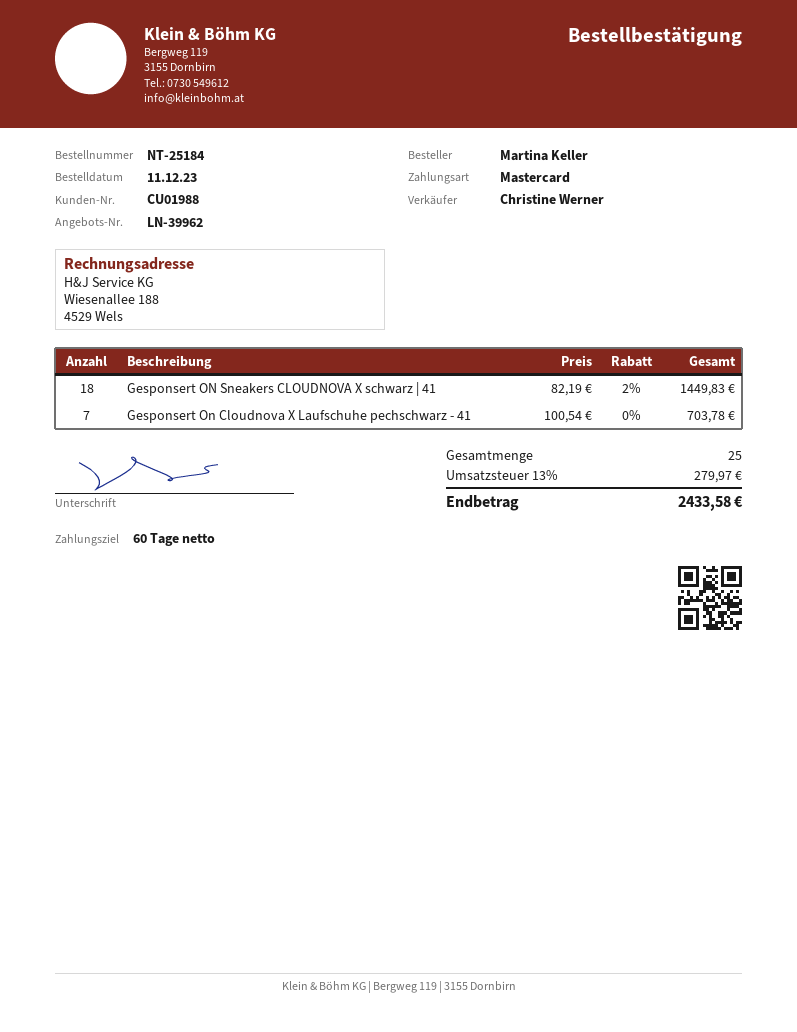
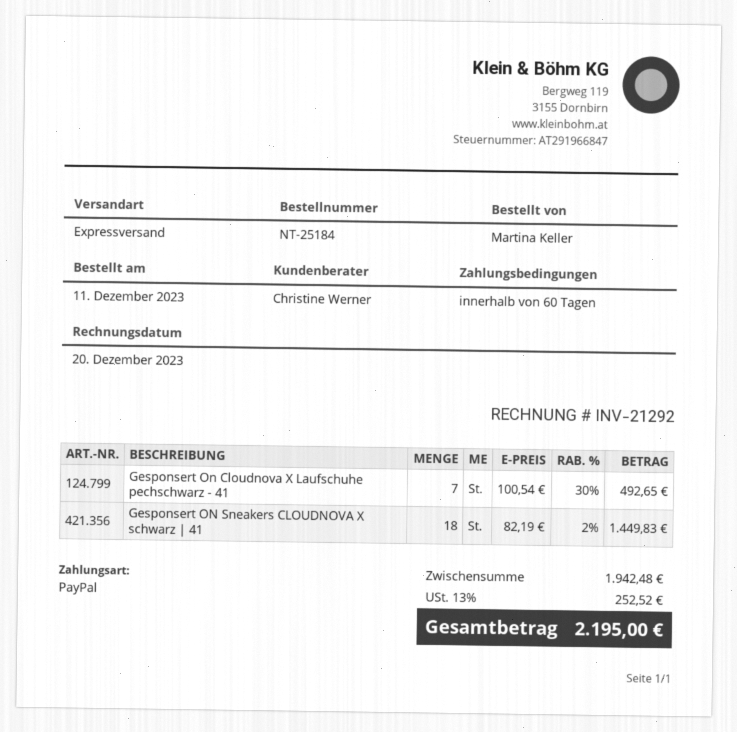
payment method: Mastercard -> PayPal
Gesponsert On Cloudnova X Laufschuhe pechschwarz - 41: 7 x 100.54 = 703.78 -> 7 x 100.54 - 30% = 492.65
tax: 13% = 279.97 -> 13% = 252.52
total: 2433.58 -> 2195.00

